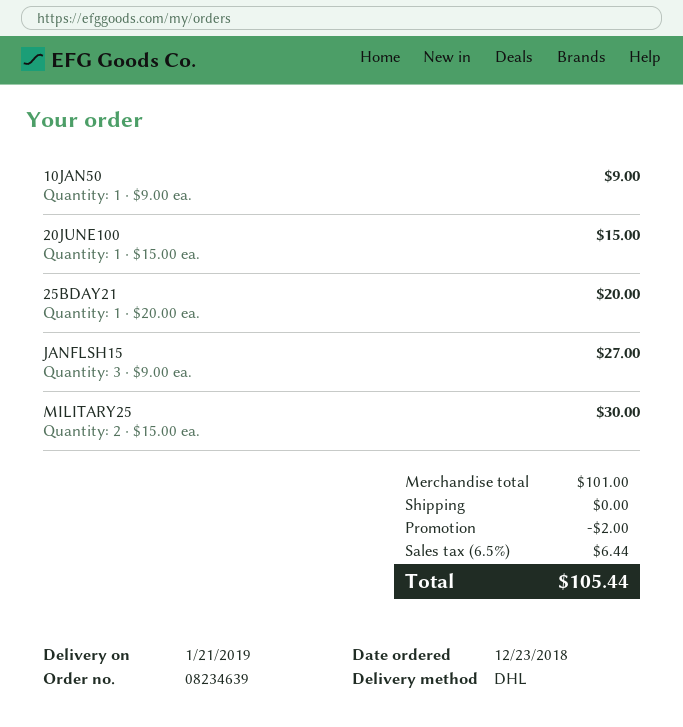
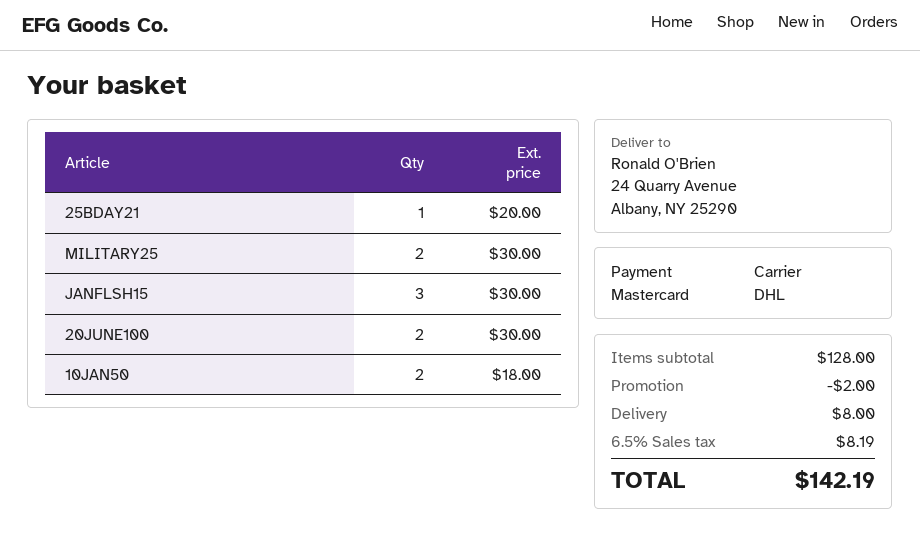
10JAN50: 1 for 9.00 -> 2 for 18.00
20JUNE100: 1 for 15.00 -> 2 for 30.00
JANFLSH15: 3 for 27.00 -> 3 for 30.00
subtotal: 101.00 -> 128.00
shipping: 0.00 -> 8.00
tax: 6.5% = 6.44 -> 6.5% = 8.19
total: 105.44 -> 142.19

